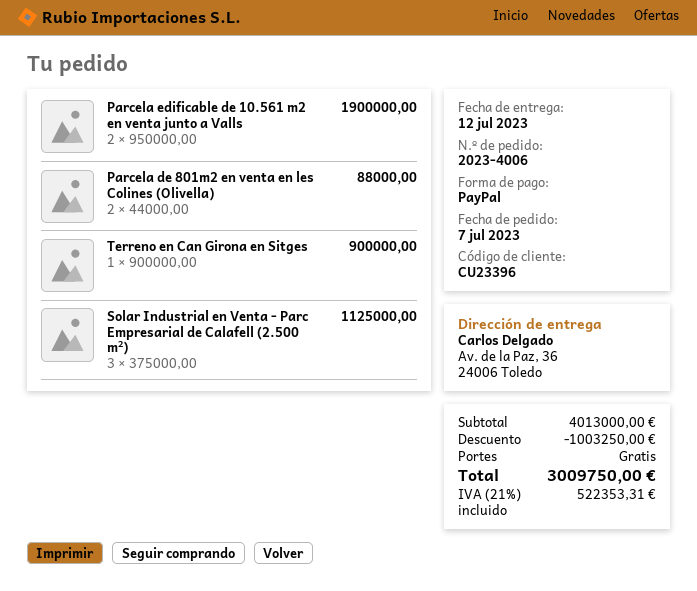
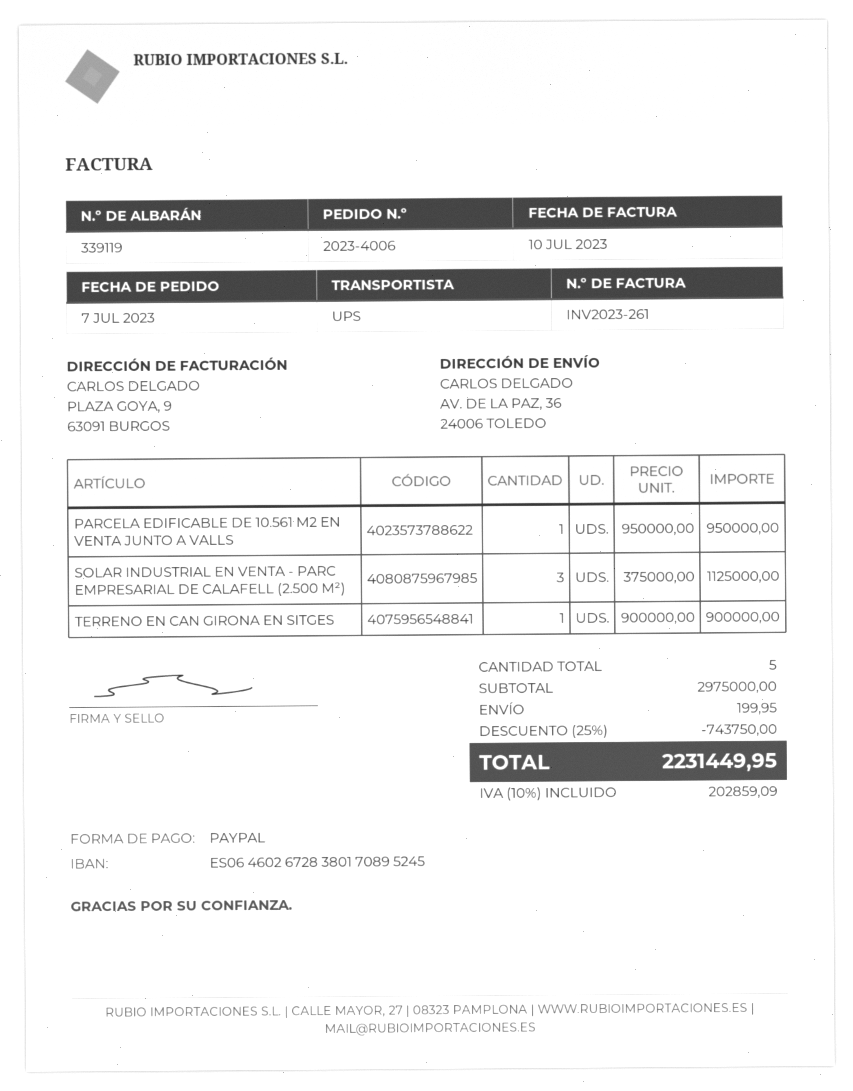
Parcela edificable de 10.561 m2 en venta junto a Valls: 2 x 950000.00 = 1900000.00 -> 1 x 950000.00 = 950000.00
Parcela de 801m2 en venta en les Colines (Olivella): 2 x 44000.00 = 88000.00 -> none
subtotal: 4013000.00 -> 2975000.00
discount: 1003250.00 -> 743750.00
shipping: 0.00 -> 199.95
tax: 21% = 522353.31 -> 10% = 202859.09
total: 3009750.00 -> 2231449.95

